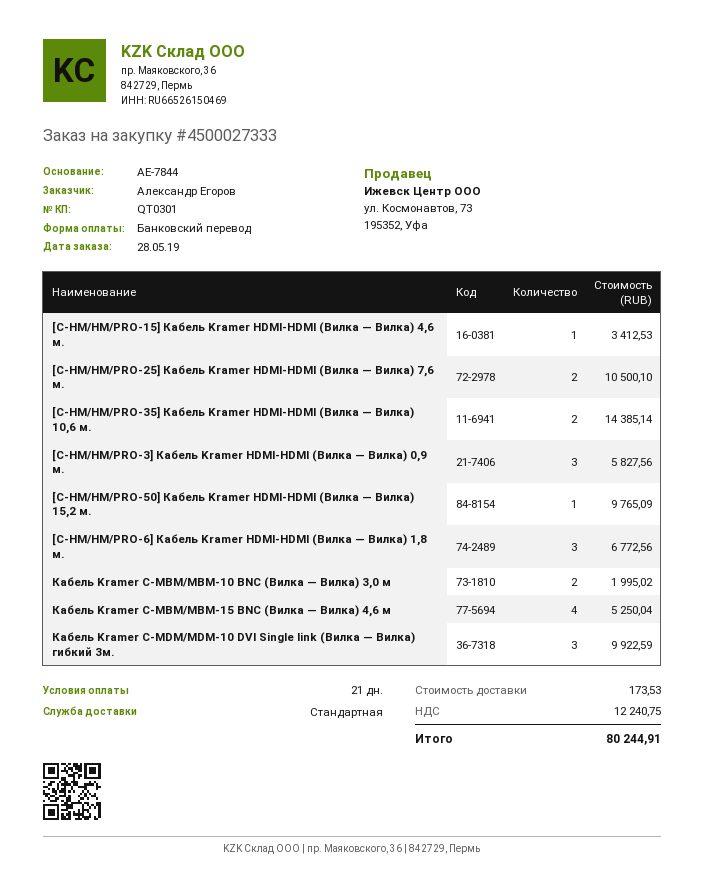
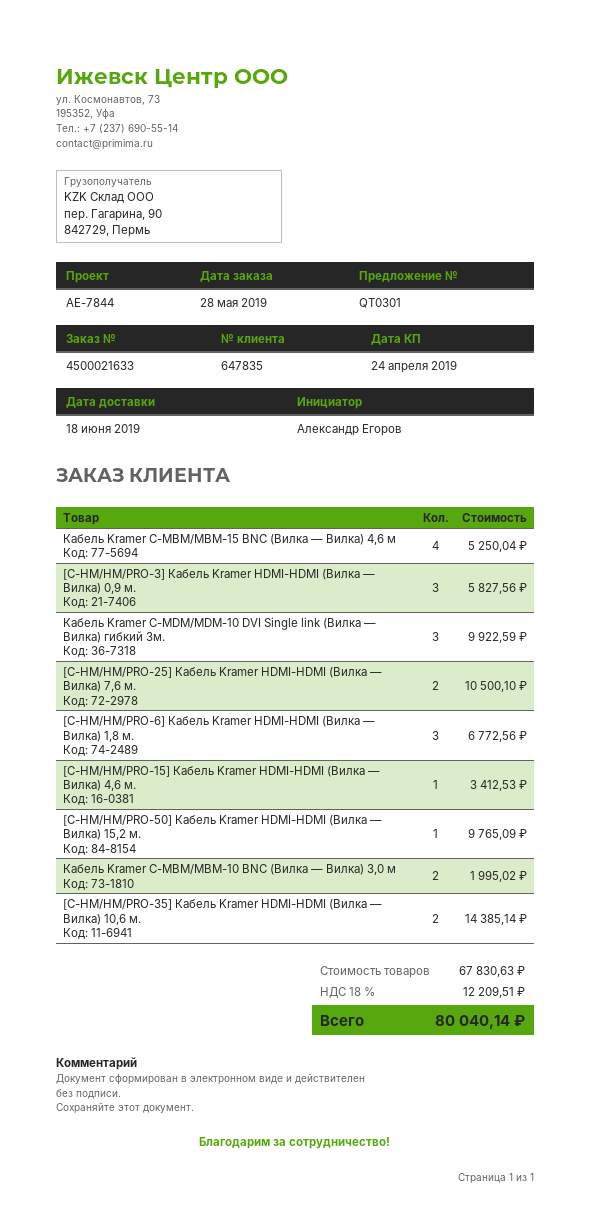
order number: 4500027333 -> 4500021633
shipping: 173.53 -> none
tax: 12240.75 -> 12209.51
total: 80244.91 -> 80040.14

